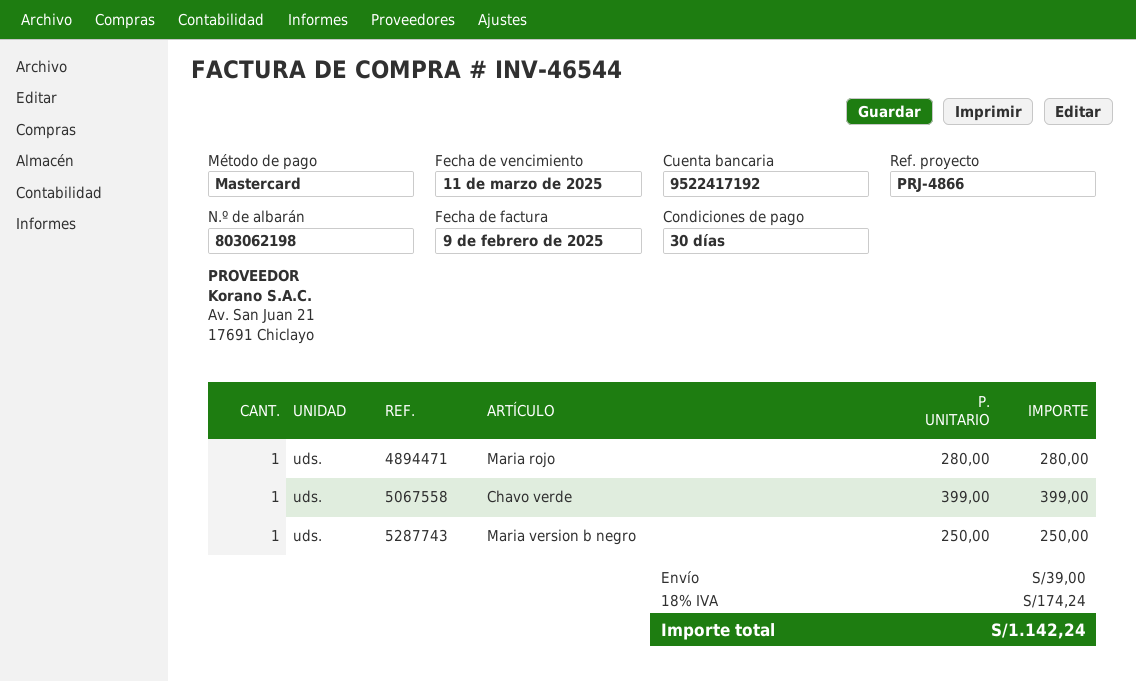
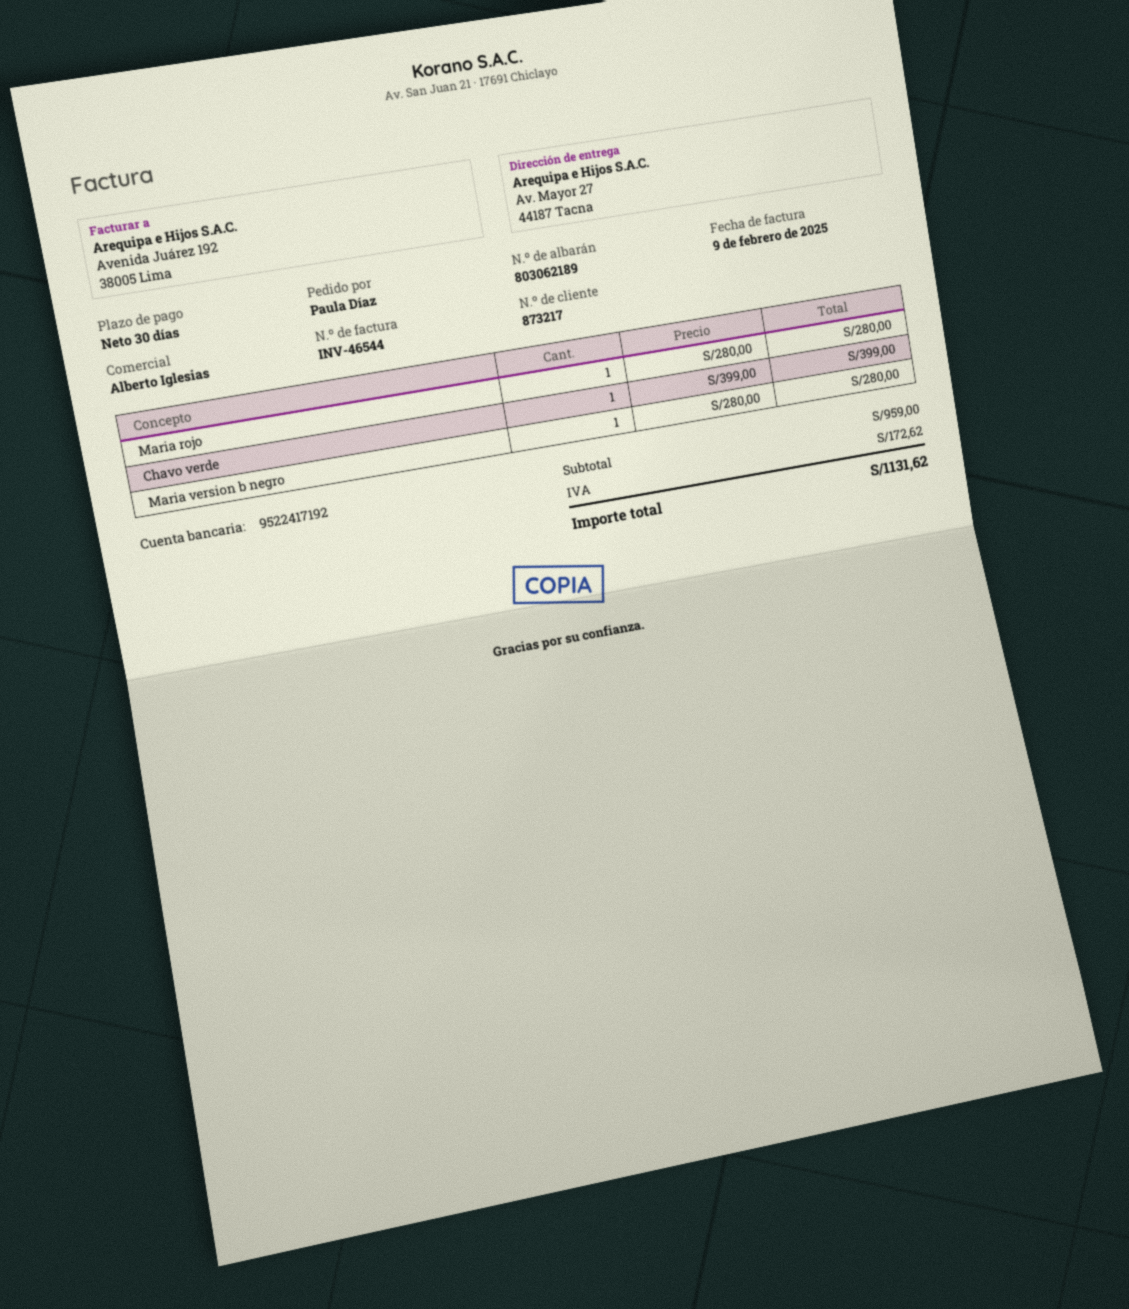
delivery note number: 803062198 -> 803062189
Maria version b negro: 1 x 250.00 = 250.00 -> 1 x 280.00 = 280.00
shipping: 39.00 -> none
tax: 174.24 -> 172.62
total: 1142.24 -> 1131.62

